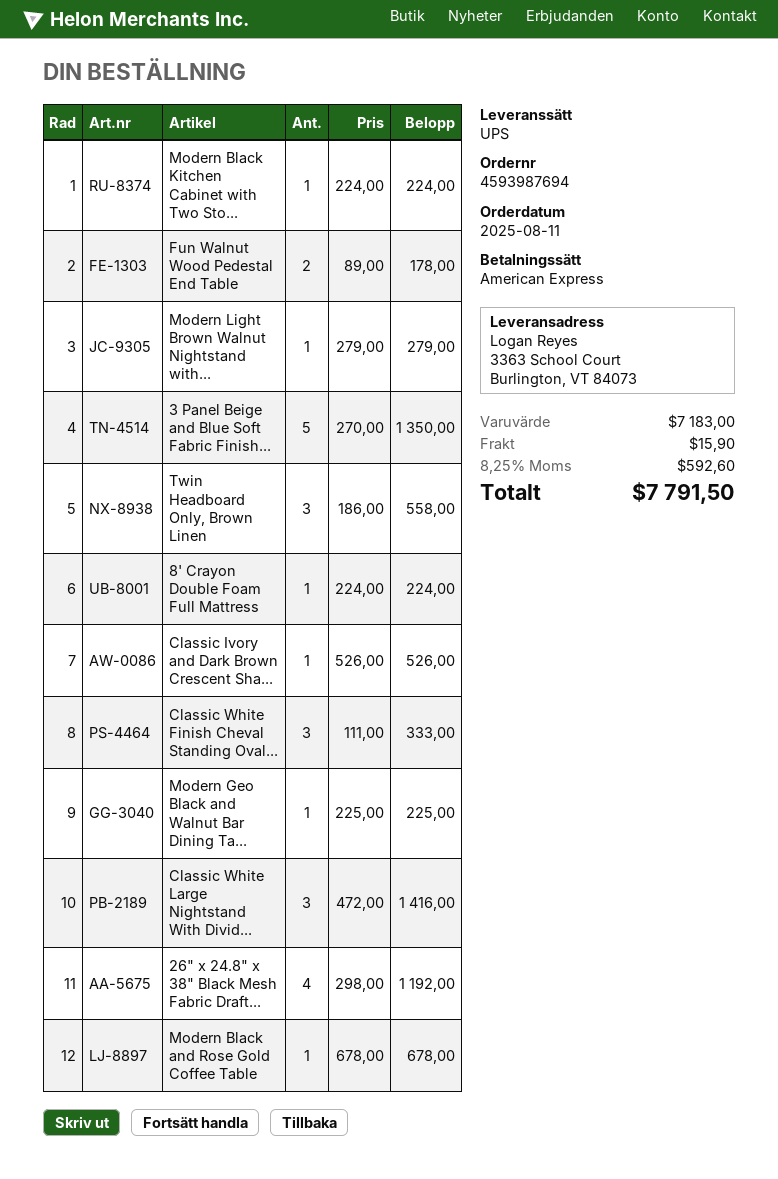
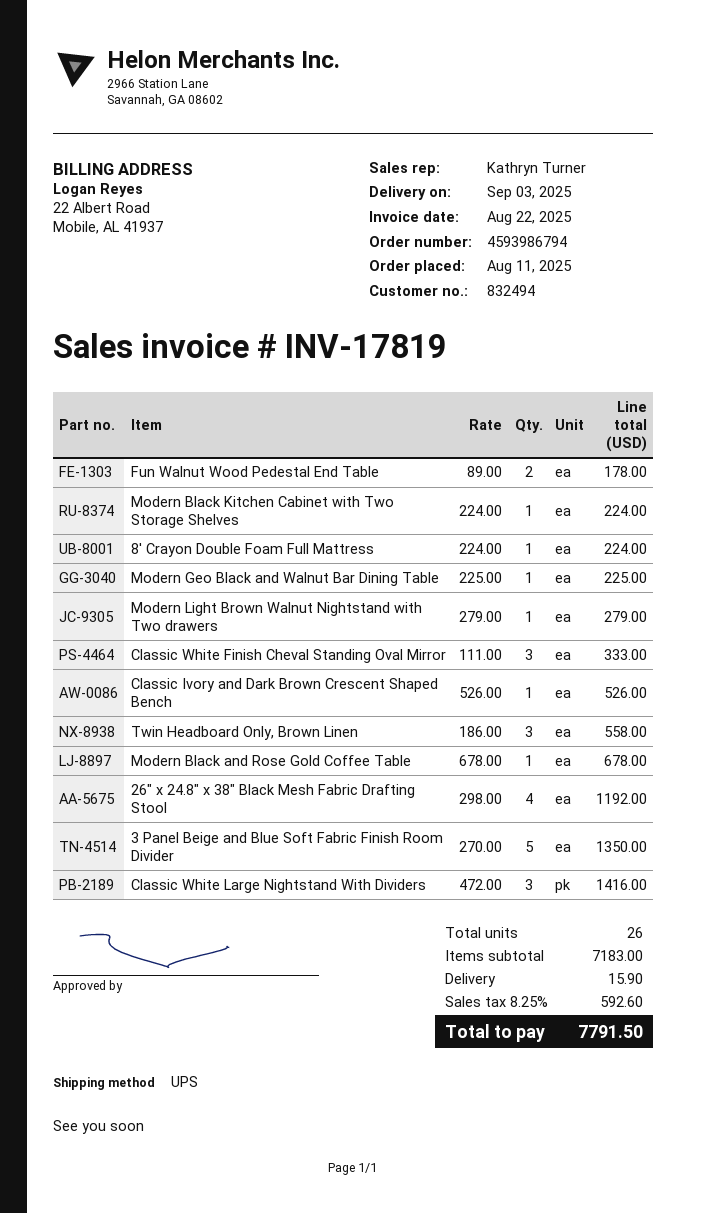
order number: 4593987694 -> 4593986794

